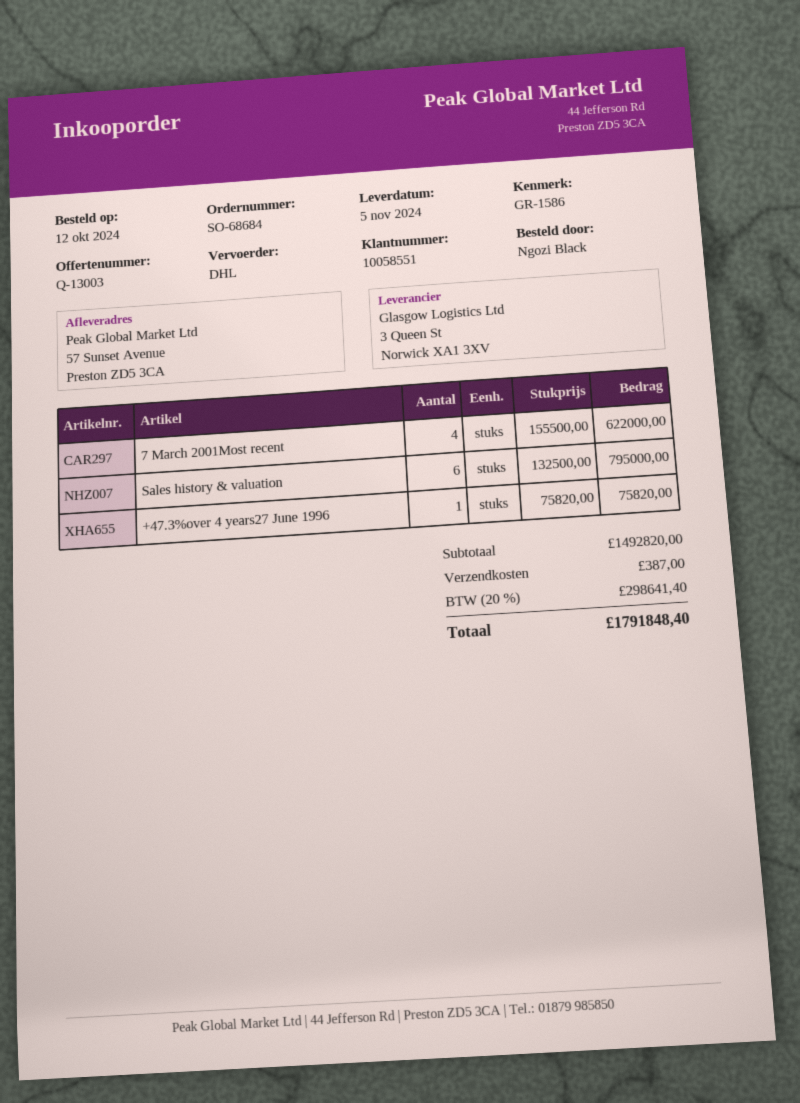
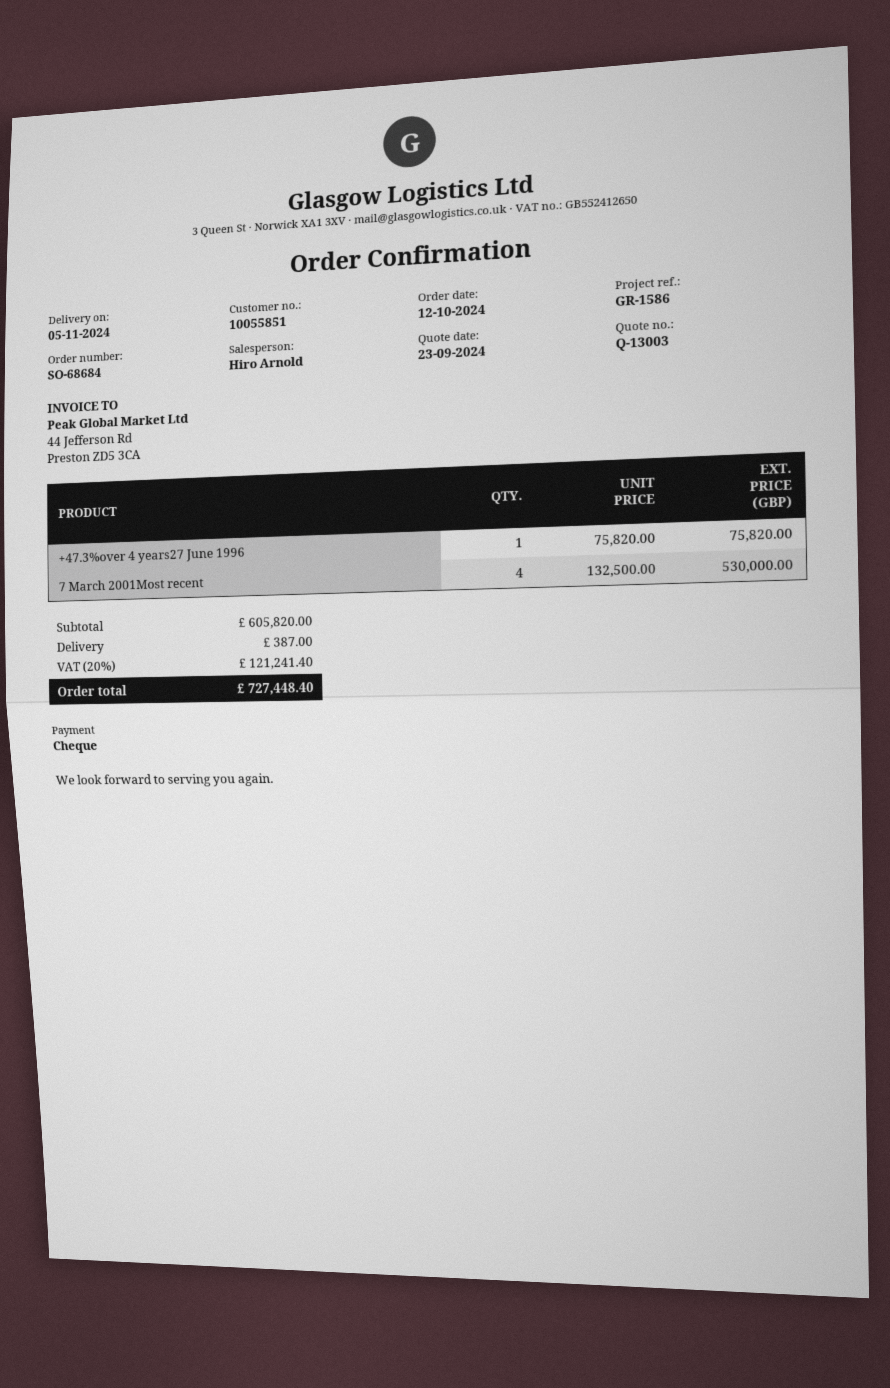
customer number: 10058551 -> 10055851
7 March 2001Most recent: 4 x 155500.00 = 622000.00 -> 4 x 132500.00 = 530000.00
Sales history & valuation: 6 x 132500.00 = 795000.00 -> none
subtotal: 1492820.00 -> 605820.00
tax: 20% = 298641.40 -> 20% = 121241.40
total: 1791848.40 -> 727448.40

